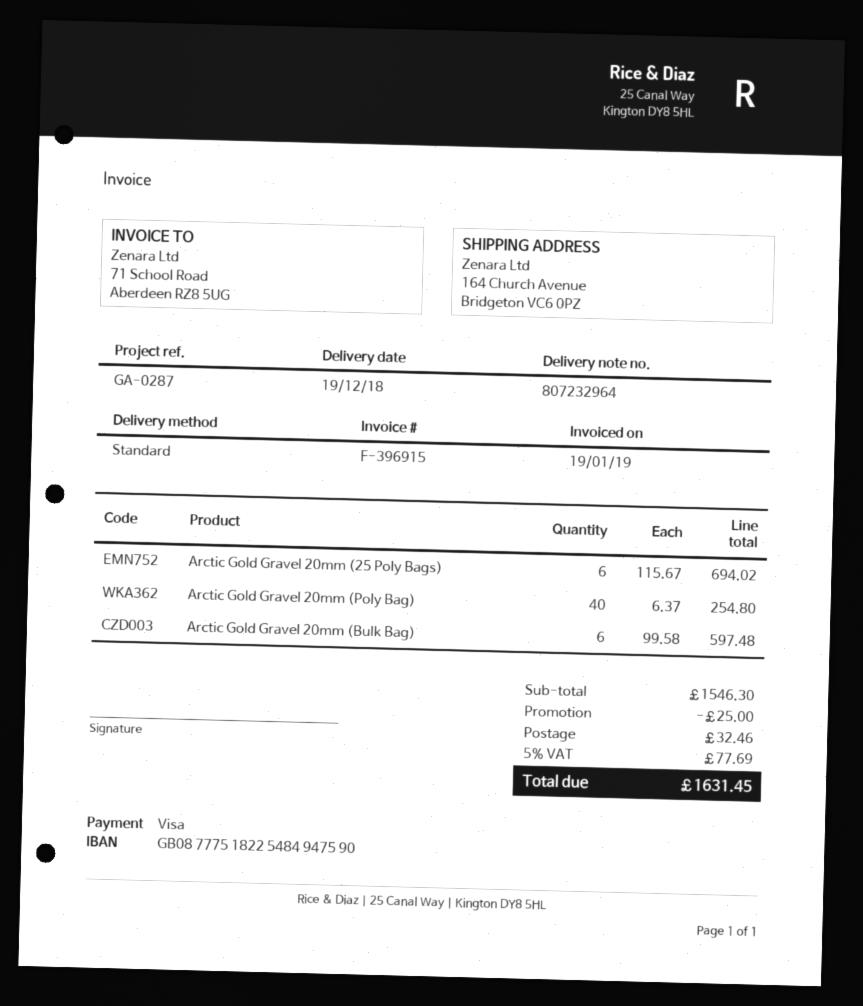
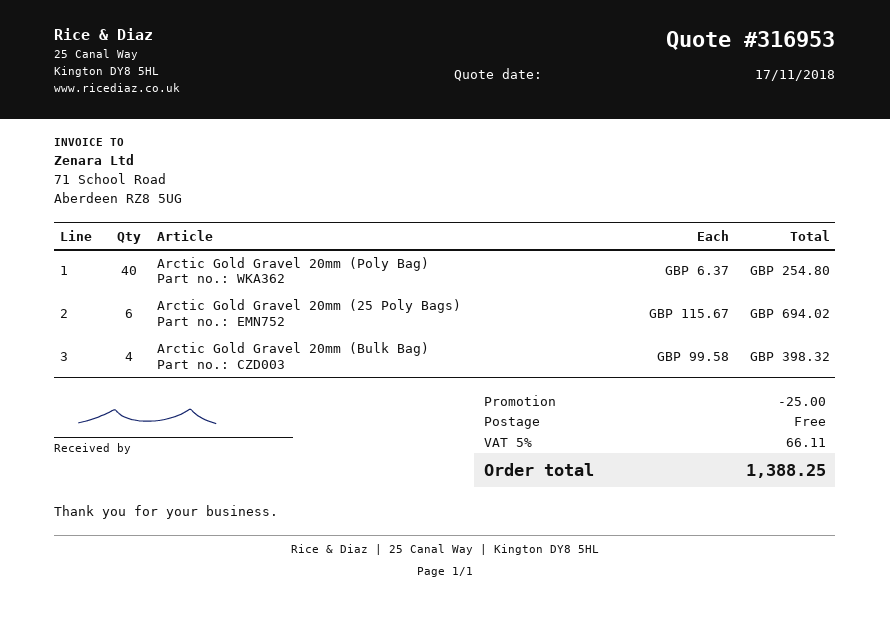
Arctic Gold Gravel 20mm (Bulk Bag): 6 x 99.58 = 597.48 -> 4 x 99.58 = 398.32
shipping: 32.46 -> 0.00
tax: 5% = 77.69 -> 5% = 66.11
total: 1631.45 -> 1388.25

